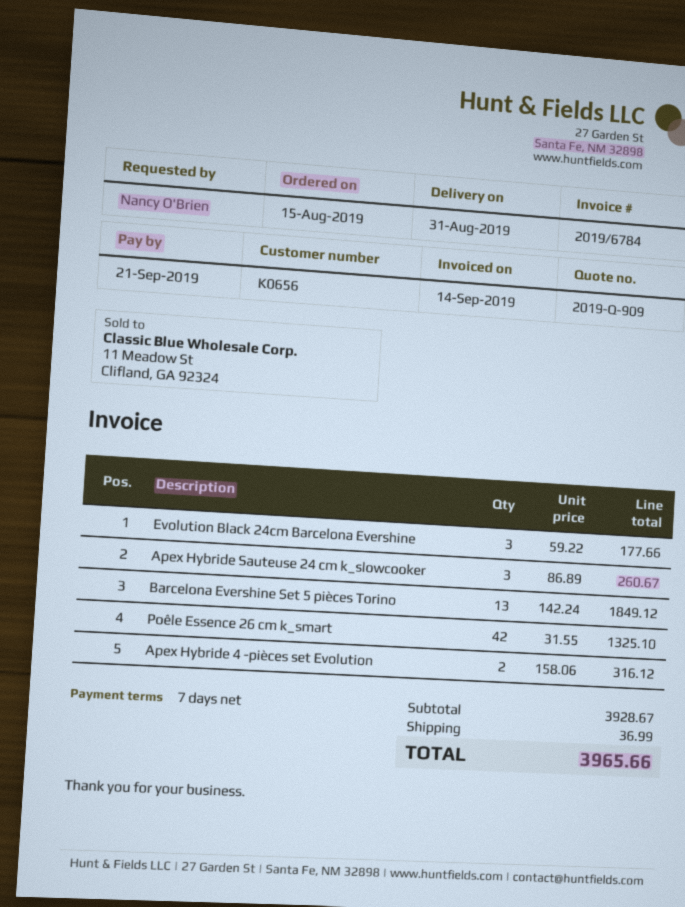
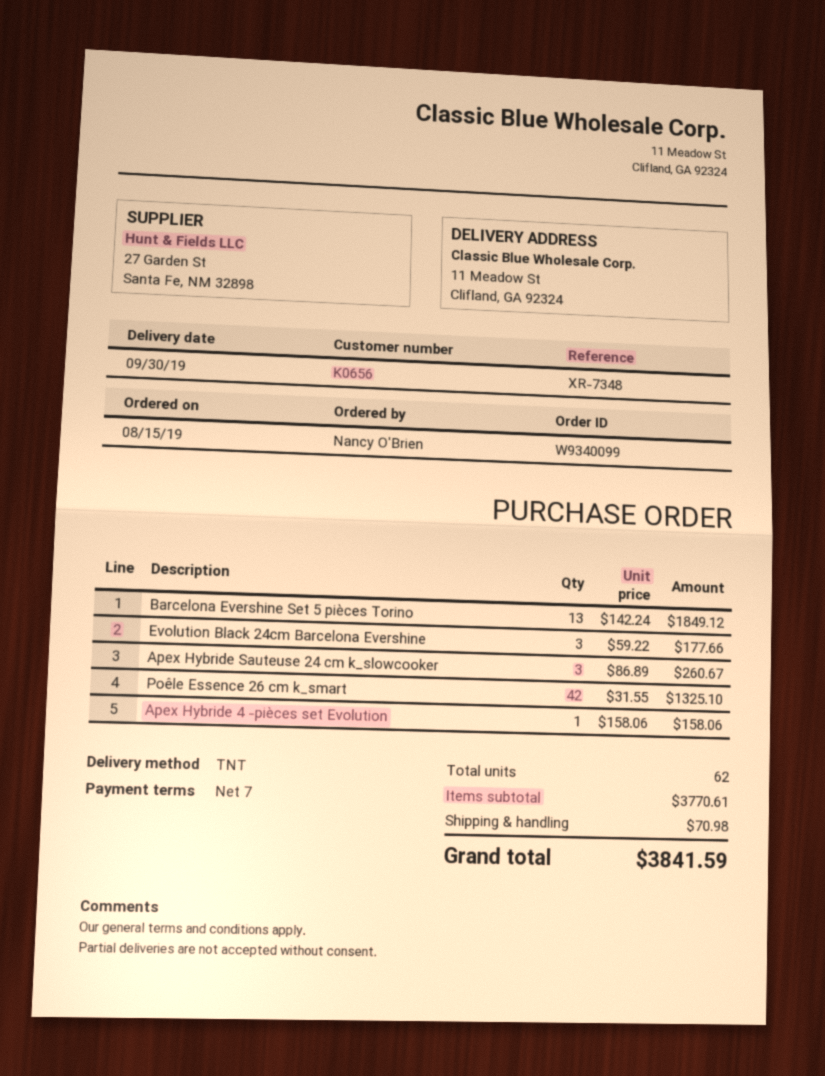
delivery date: 2019-08-31 -> 2019-09-30
Apex Hybride 4 -pièces set Evolution: 2 x 158.06 = 316.12 -> 1 x 158.06 = 158.06
subtotal: 3928.67 -> 3770.61
shipping: 36.99 -> 70.98
total: 3965.66 -> 3841.59

